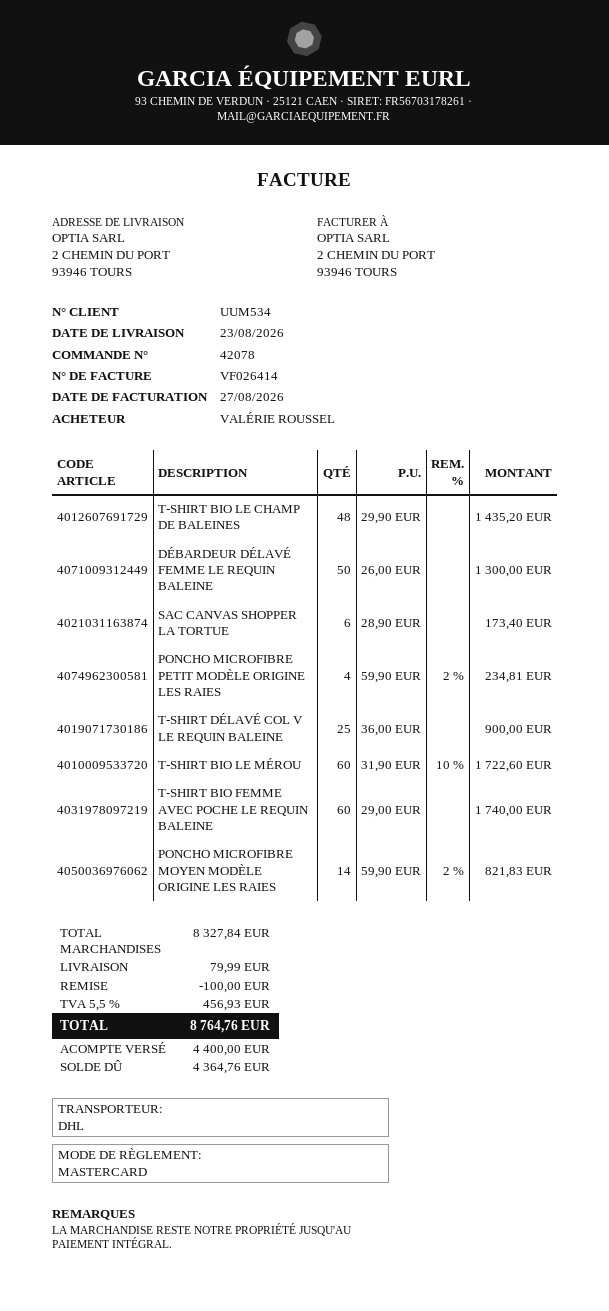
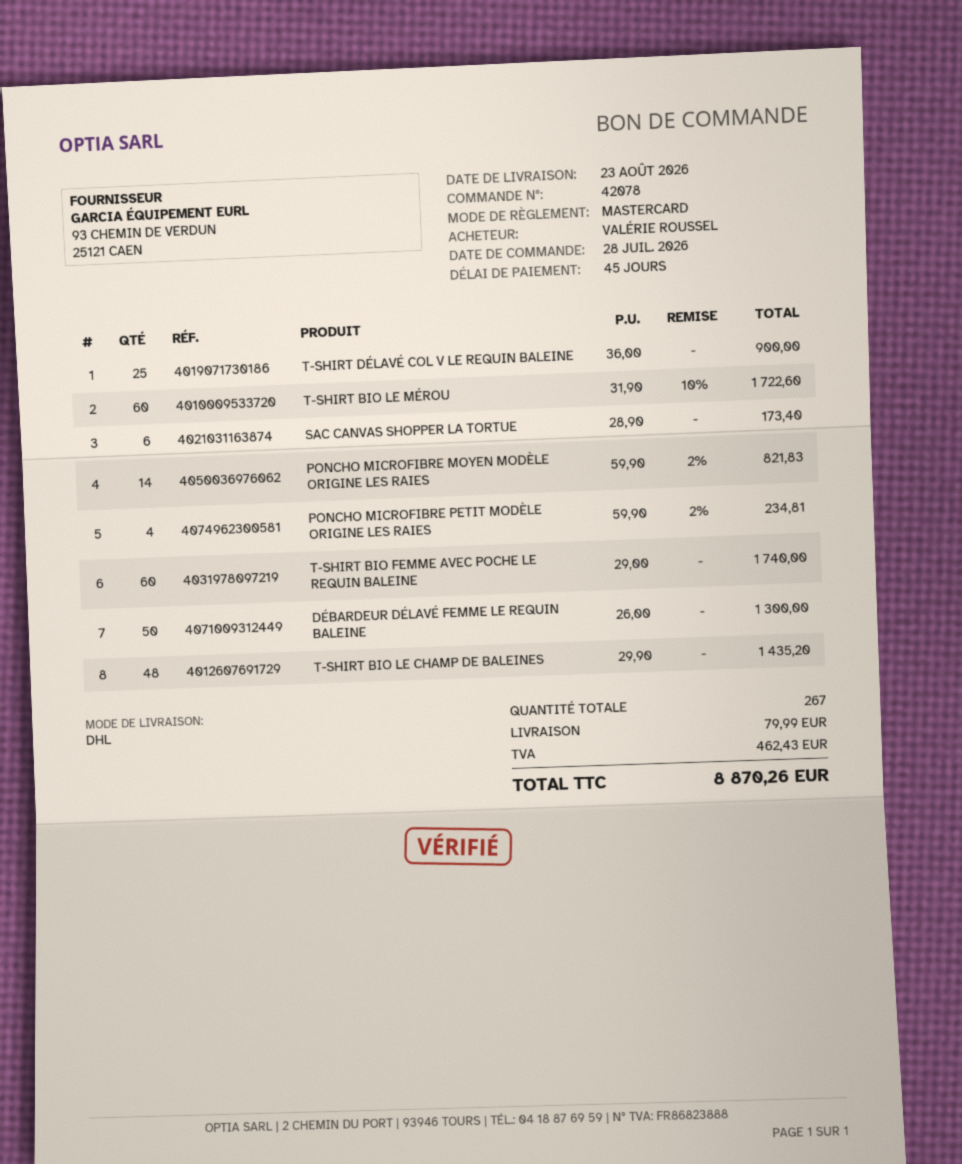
discount: 100.00 -> none
tax: 456.93 -> 462.43
total: 8764.76 -> 8870.26

